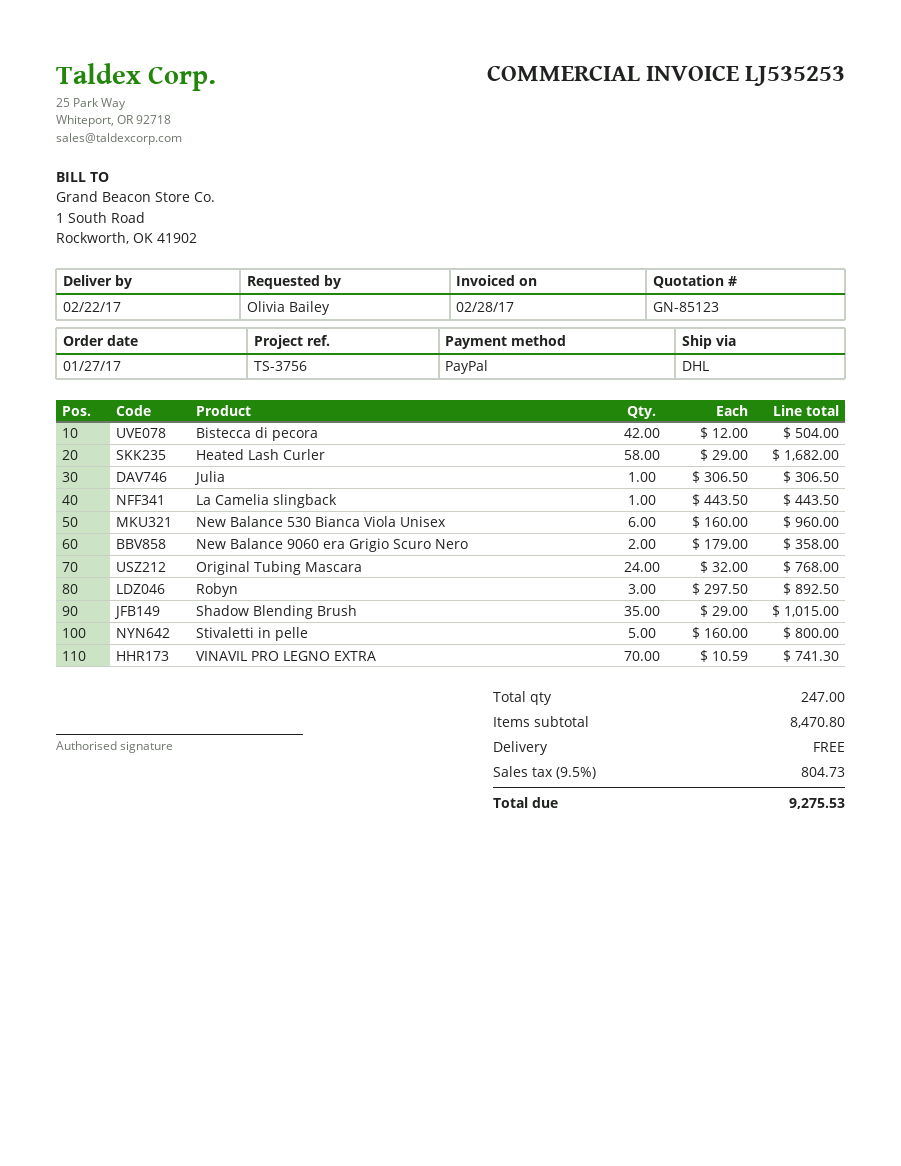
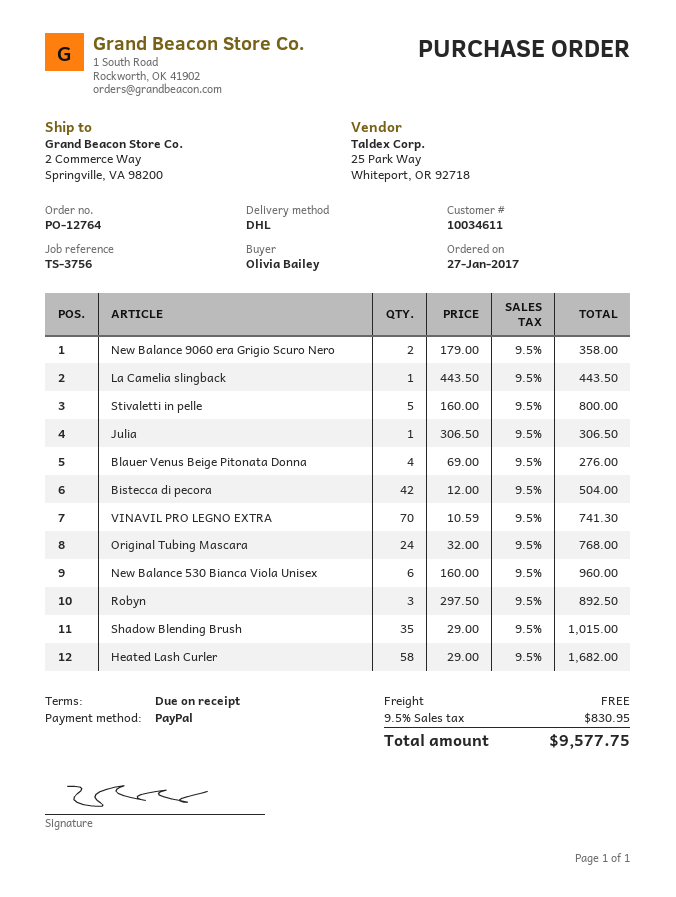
Blauer Venus Beige Pitonata Donna: none -> 4 x 69.00 = 276.00
tax: 9.5% = 804.73 -> 9.5% = 830.95
total: 9275.53 -> 9577.75

